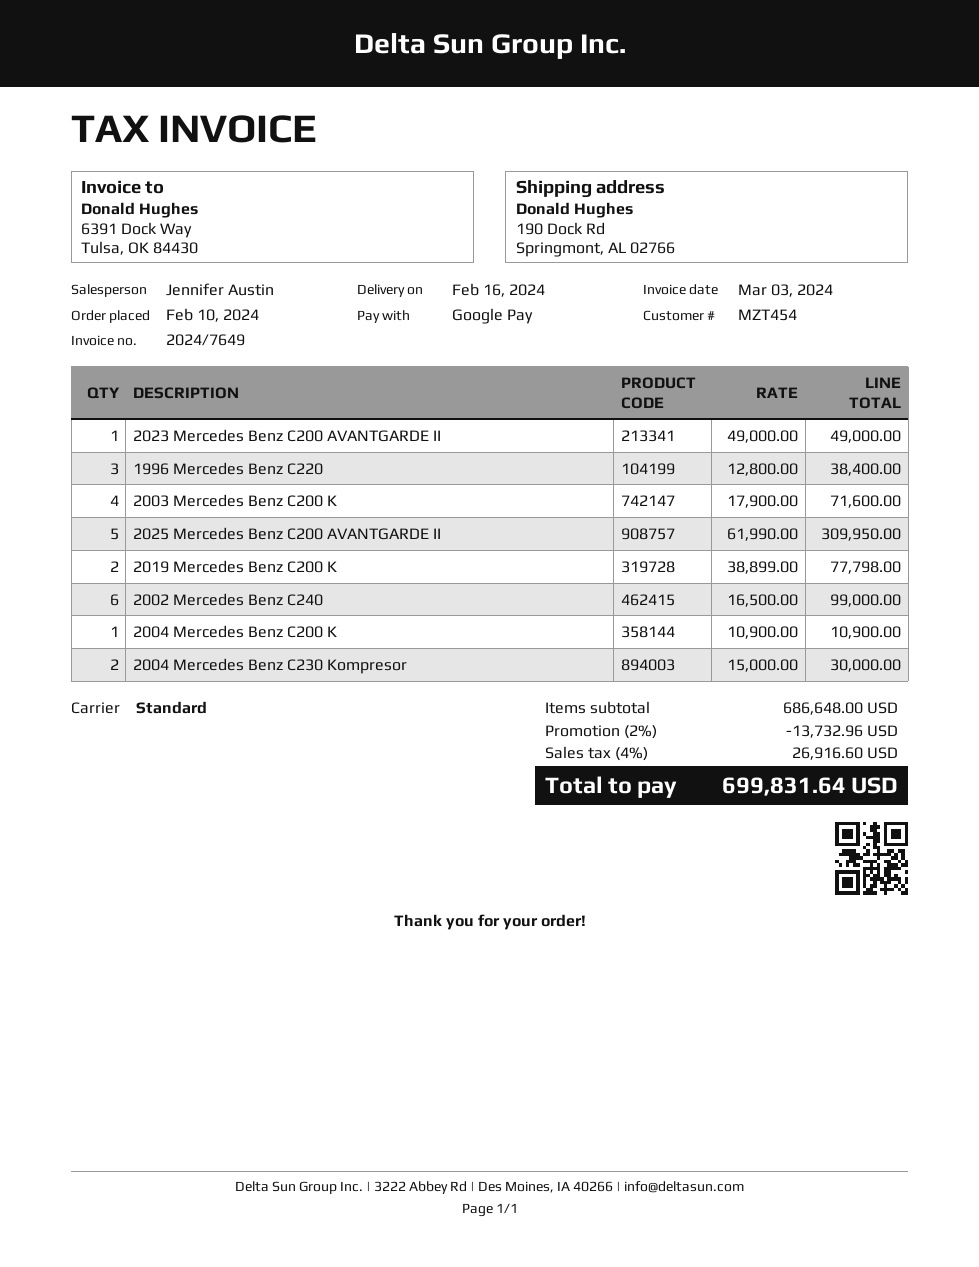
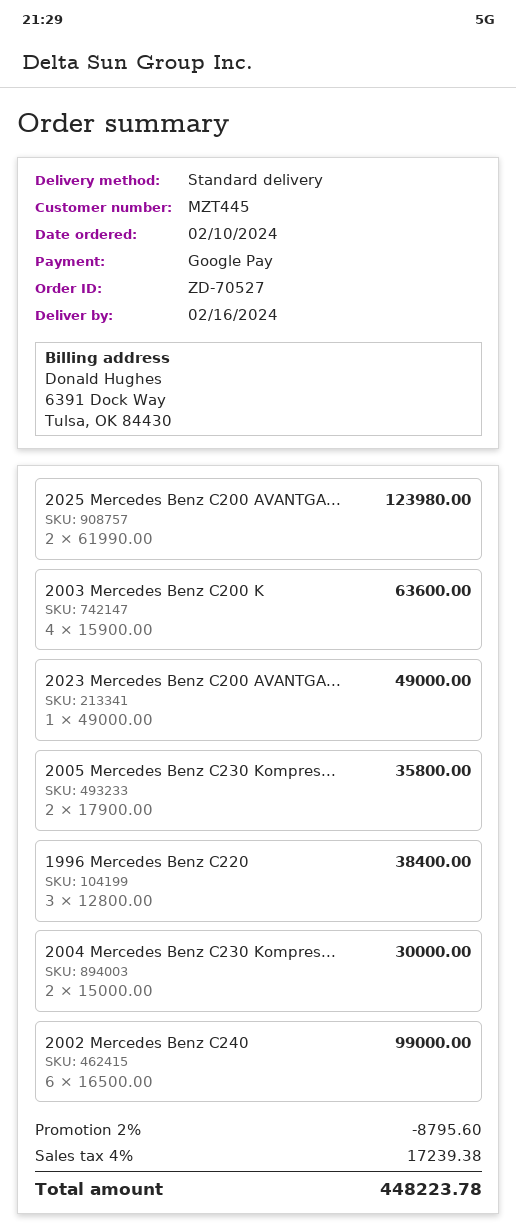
customer number: MZT454 -> MZT445
2003 Mercedes Benz C200 K: 4 x 17900.00 = 71600.00 -> 4 x 15900.00 = 63600.00
2025 Mercedes Benz C200 AVANTGARDE II: 5 x 61990.00 = 309950.00 -> 2 x 61990.00 = 123980.00
2019 Mercedes Benz C200 K: 2 x 38899.00 = 77798.00 -> none
2004 Mercedes Benz C200 K: 1 x 10900.00 = 10900.00 -> none
2005 Mercedes Benz C230 Kompres...: none -> 2 x 17900.00 = 35800.00
discount: 2% = 13732.96 -> 2% = 8795.60
tax: 4% = 26916.60 -> 4% = 17239.38
total: 699831.64 -> 448223.78

